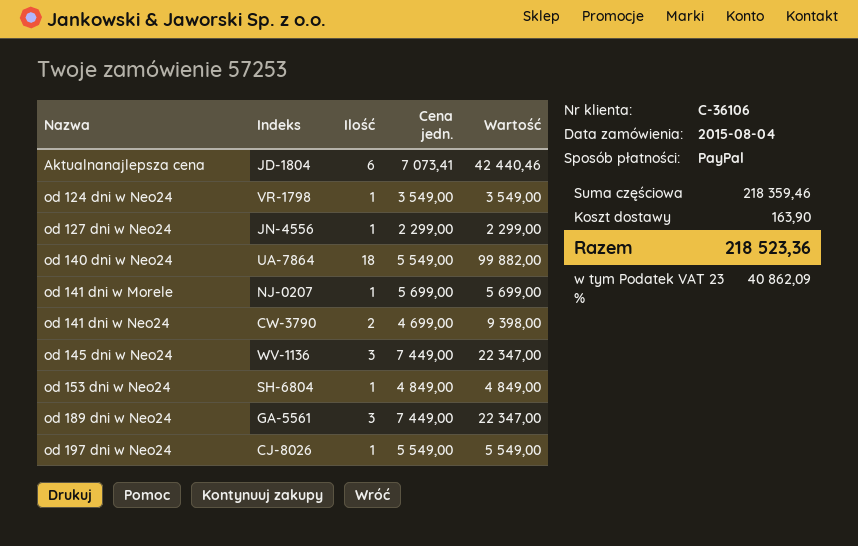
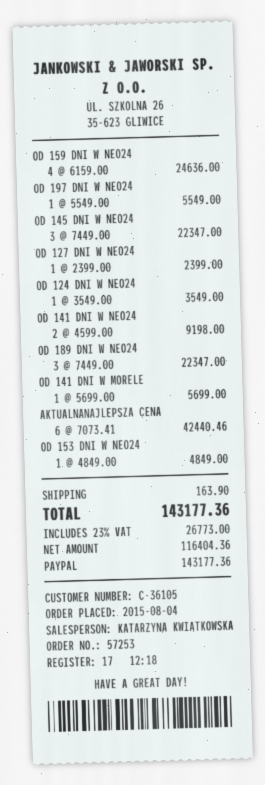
customer number: C-36106 -> C-36105
od 127 dni w Neo24: 1 x 2299.00 = 2299.00 -> 1 x 2399.00 = 2399.00
od 140 dni w Neo24: 18 x 5549.00 = 99882.00 -> none
od 141 dni w Neo24: 2 x 4699.00 = 9398.00 -> 2 x 4599.00 = 9198.00
OD 159 DNI W NEO24: none -> 4 x 6159.00 = 24636.00
tax: 23% = 40862.09 -> 23% = 26773.00
total: 218523.36 -> 143177.36

